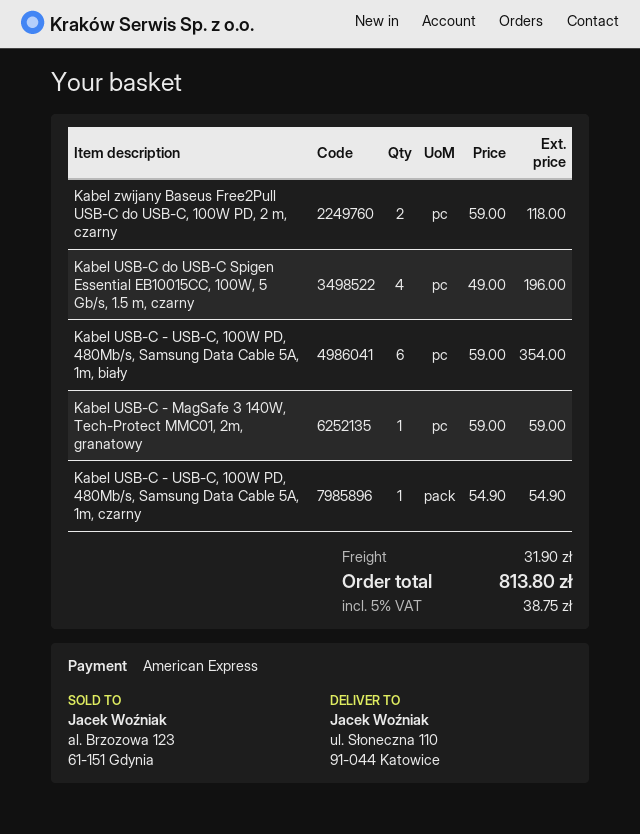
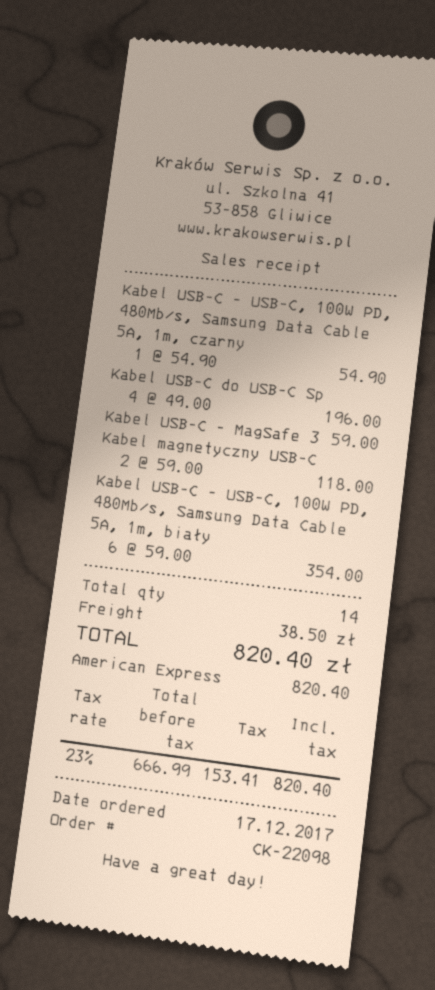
Kabel zwijany Baseus Free2Pull USB-C do USB-C, 100W PD, 2 m, czarny: 2 x 59.00 = 118.00 -> none
Kabel magnetyczny USB-C: none -> 2 x 59.00 = 118.00
shipping: 31.90 -> 38.50
tax: 5% = 38.75 -> 23% = 153.41
total: 813.80 -> 820.40

